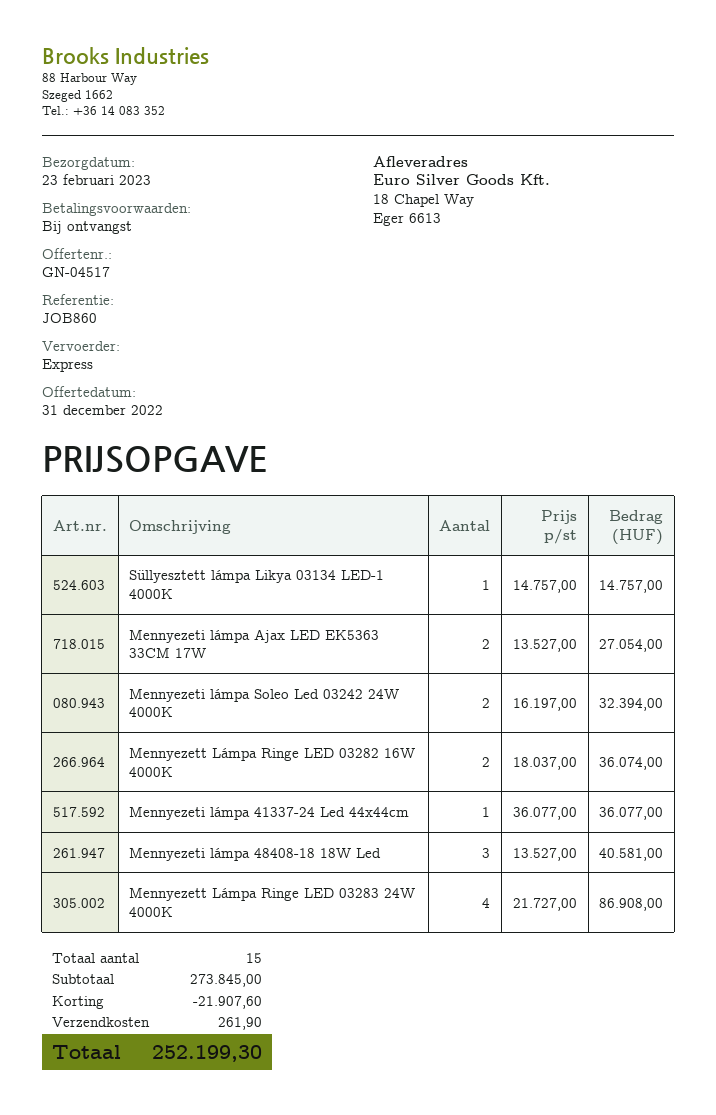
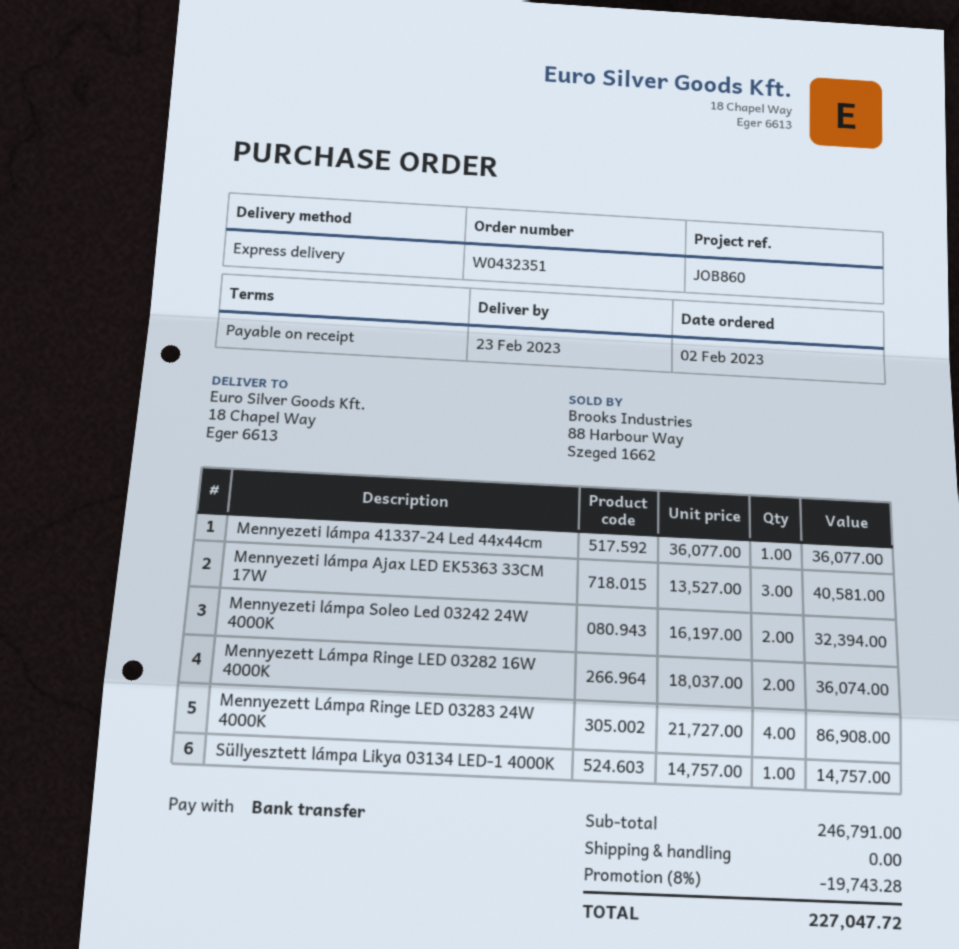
Mennyezeti lámpa Ajax LED EK5363 33CM 17W: 2 x 13527.00 = 27054.00 -> 3 x 13527.00 = 40581.00
Mennyezeti lámpa 48408-18 18W Led: 3 x 13527.00 = 40581.00 -> none
subtotal: 273845.00 -> 246791.00
discount: 21907.60 -> 19743.28
shipping: 261.90 -> 0.00
total: 252199.30 -> 227047.72

